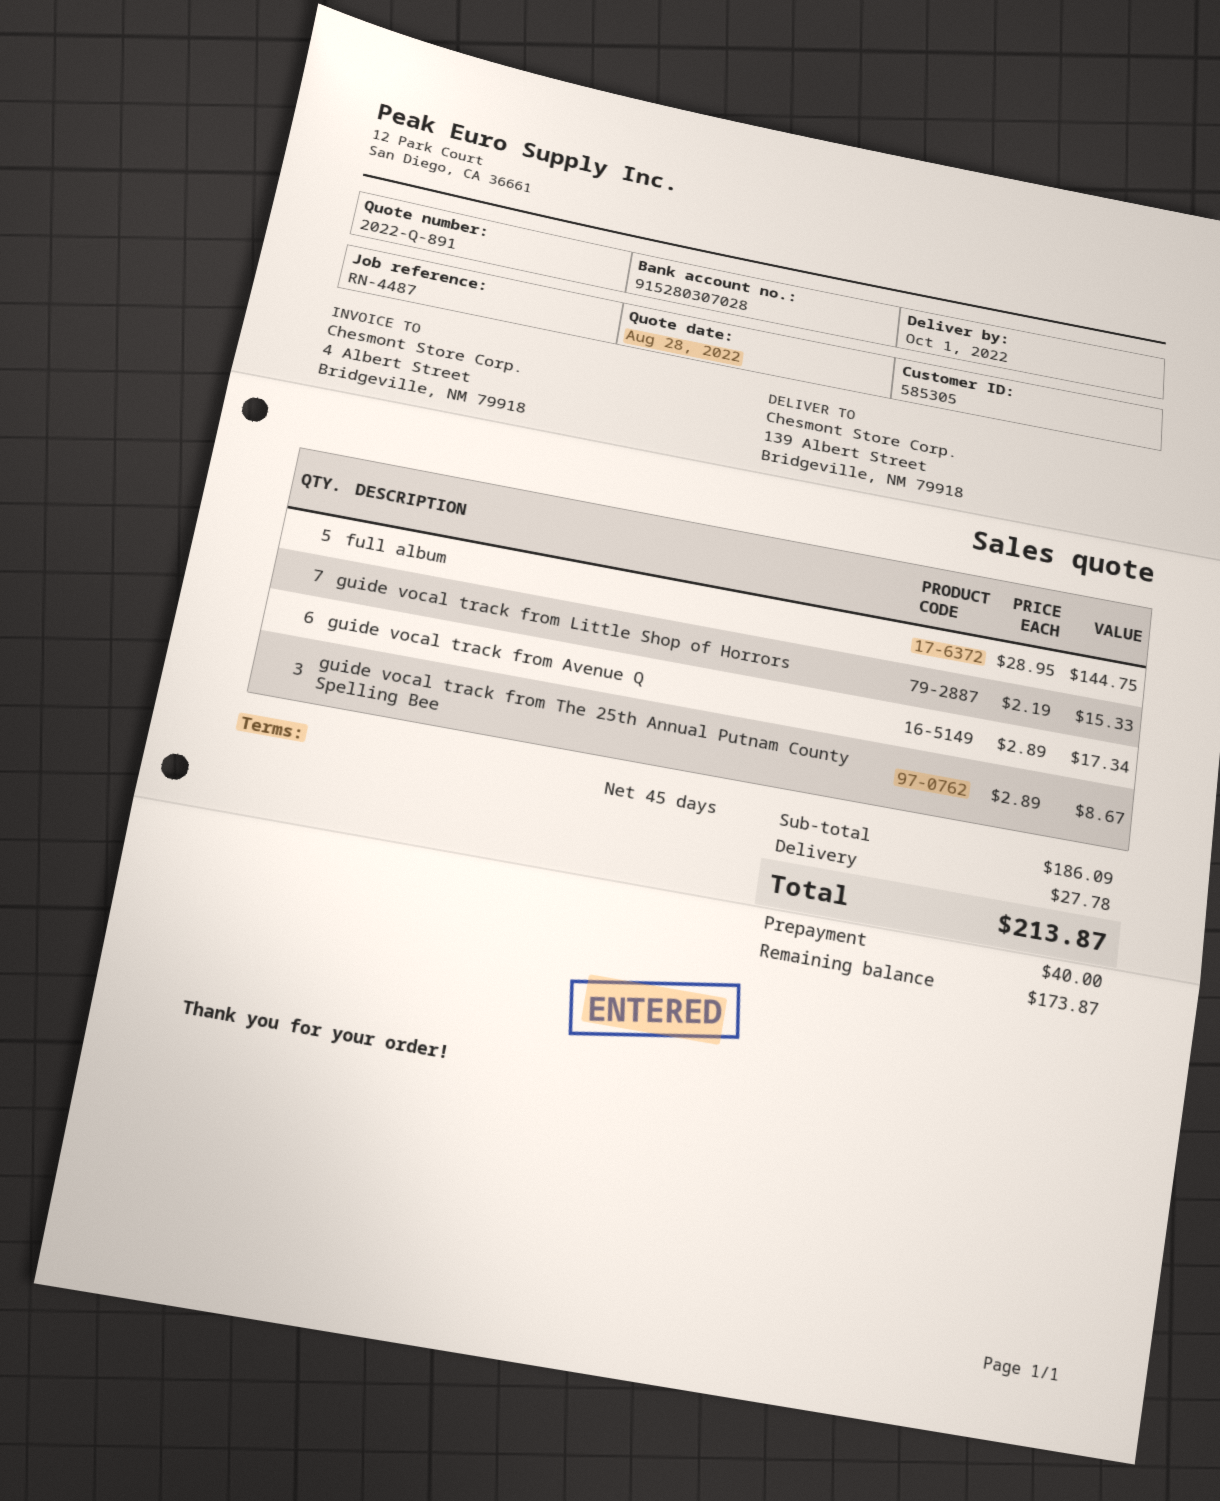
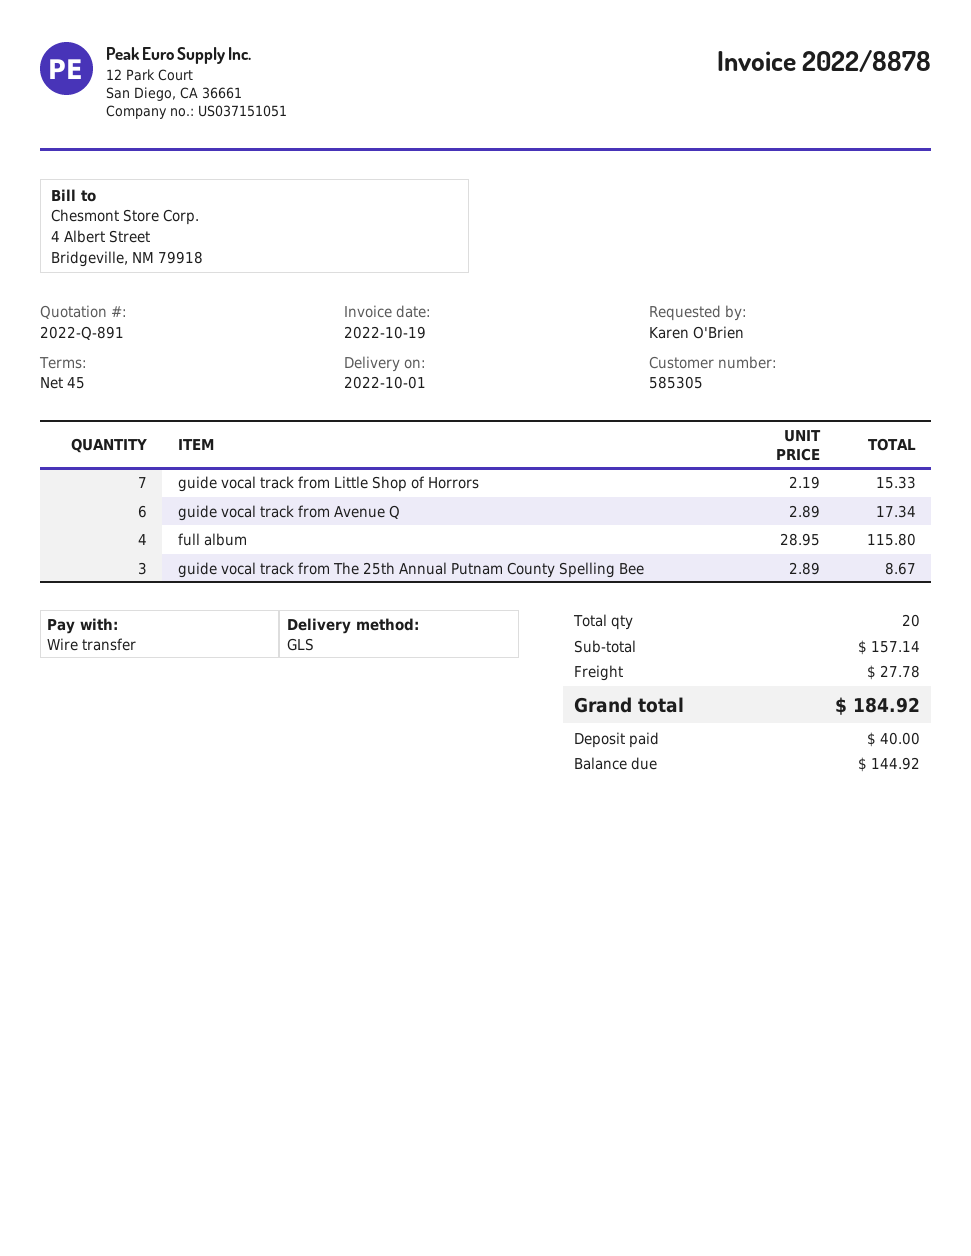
full album: 5 x 28.95 = 144.75 -> 4 x 28.95 = 115.80
subtotal: 186.09 -> 157.14
total: 213.87 -> 184.92
balance: 173.87 -> 144.92

